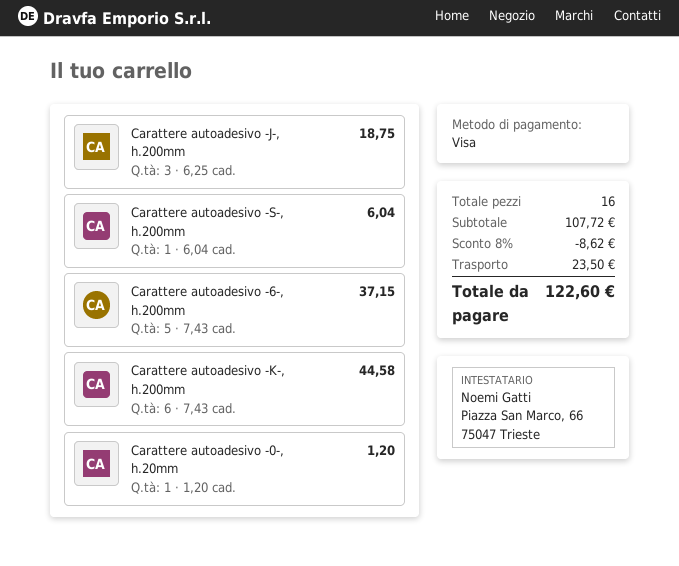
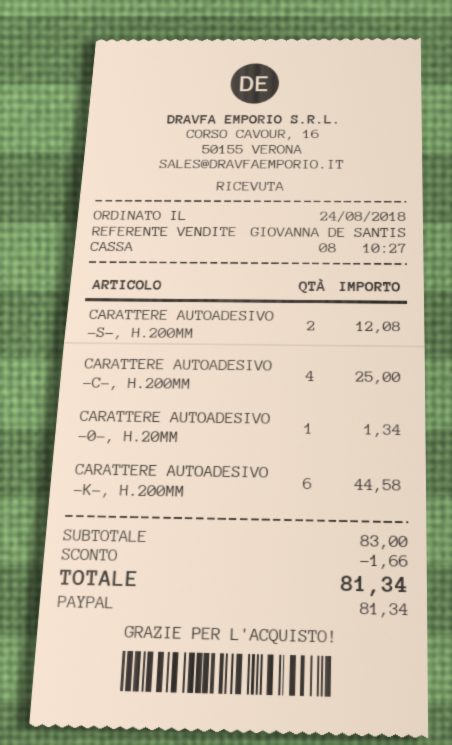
payment method: Visa -> PayPal
Carattere autoadesivo -J-, h.200mm: 3 for 18.75 -> none
Carattere autoadesivo -S-, h.200mm: 1 for 6.04 -> 2 for 12.08
Carattere autoadesivo -6-, h.200mm: 5 for 37.15 -> none
Carattere autoadesivo -0-, h.20mm: 1 for 1.20 -> 1 for 1.34
CARATTERE AUTOADESIVO -C-, H.200MM: none -> 4 for 25.00
subtotal: 107.72 -> 83.00
discount: 8.62 -> 1.66
shipping: 23.50 -> none
total: 122.60 -> 81.34

